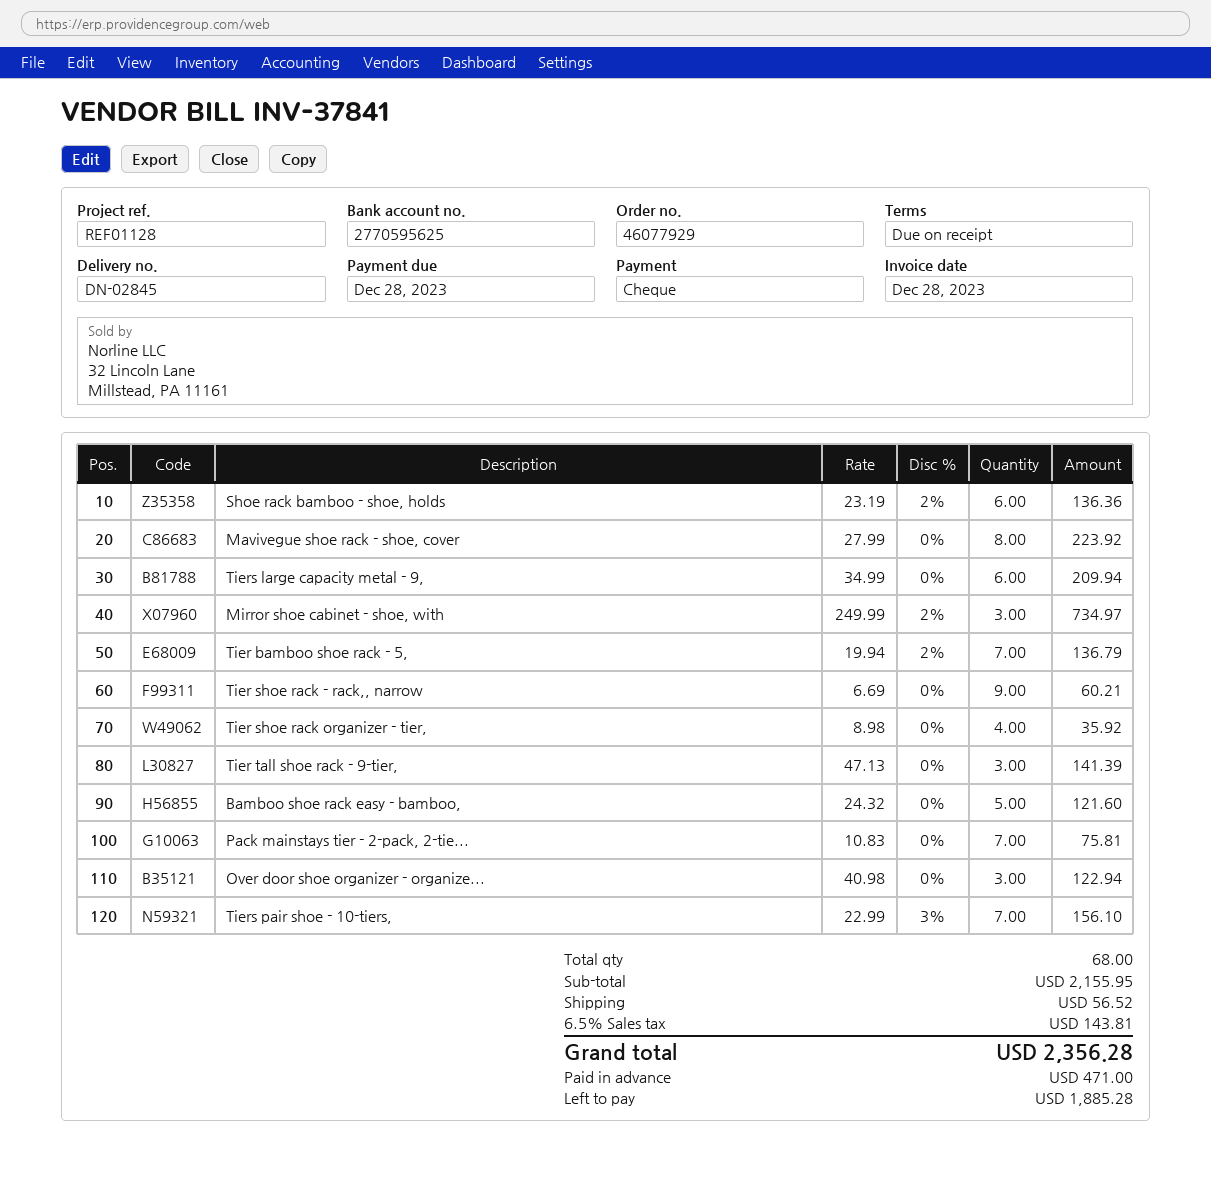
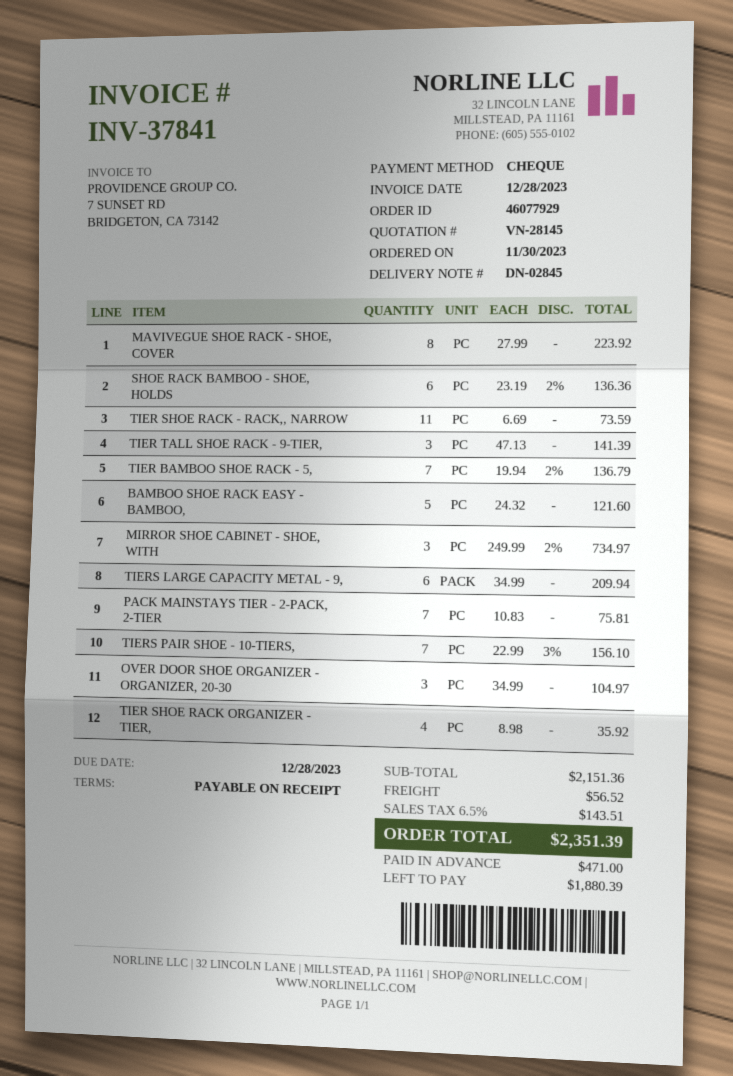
Tier shoe rack - rack,, narrow: 9 x 6.69 = 60.21 -> 11 x 6.69 = 73.59
Over door shoe organizer - organize...: 3 x 40.98 = 122.94 -> 3 x 34.99 = 104.97
subtotal: 2155.95 -> 2151.36
tax: 6.5% = 143.81 -> 6.5% = 143.51
total: 2356.28 -> 2351.39
balance: 1885.28 -> 1880.39

